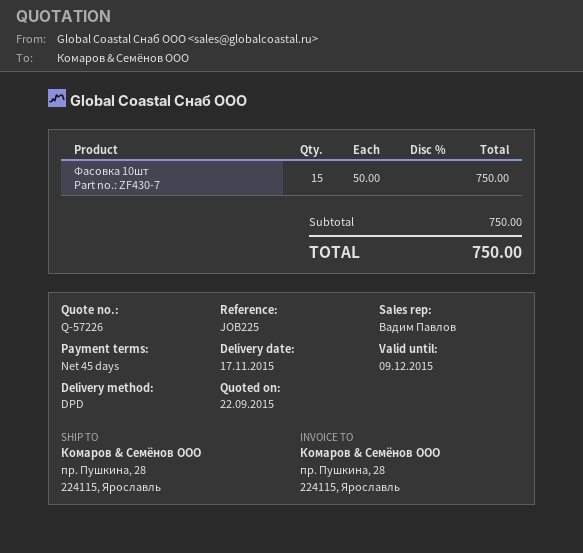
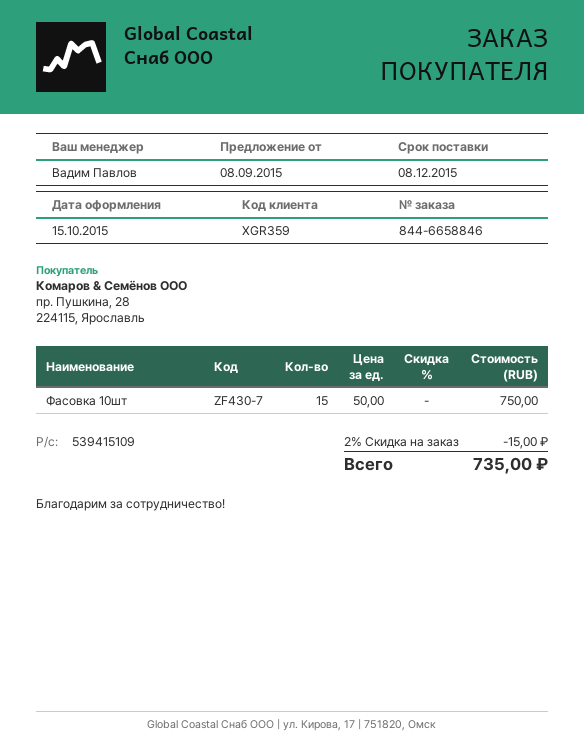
quote date: 2015-09-22 -> 2015-09-08
delivery date: 2015-11-17 -> 2015-12-08
discount: none -> 2% = 15.00
total: 750.00 -> 735.00

